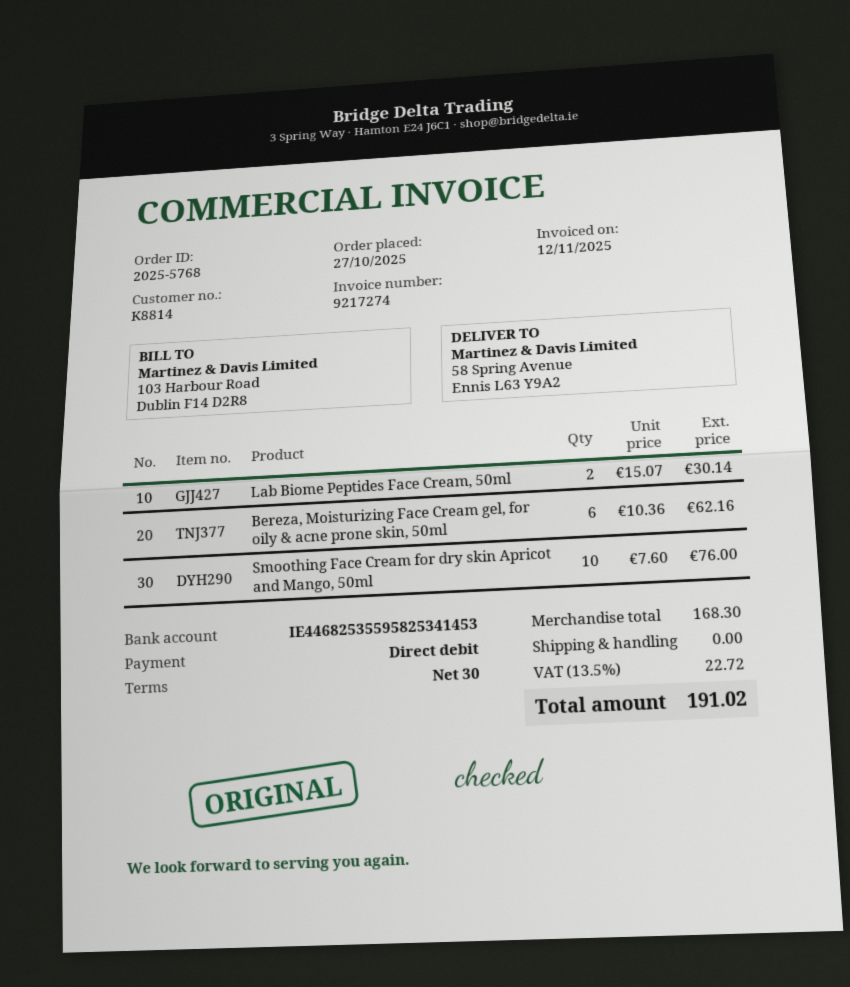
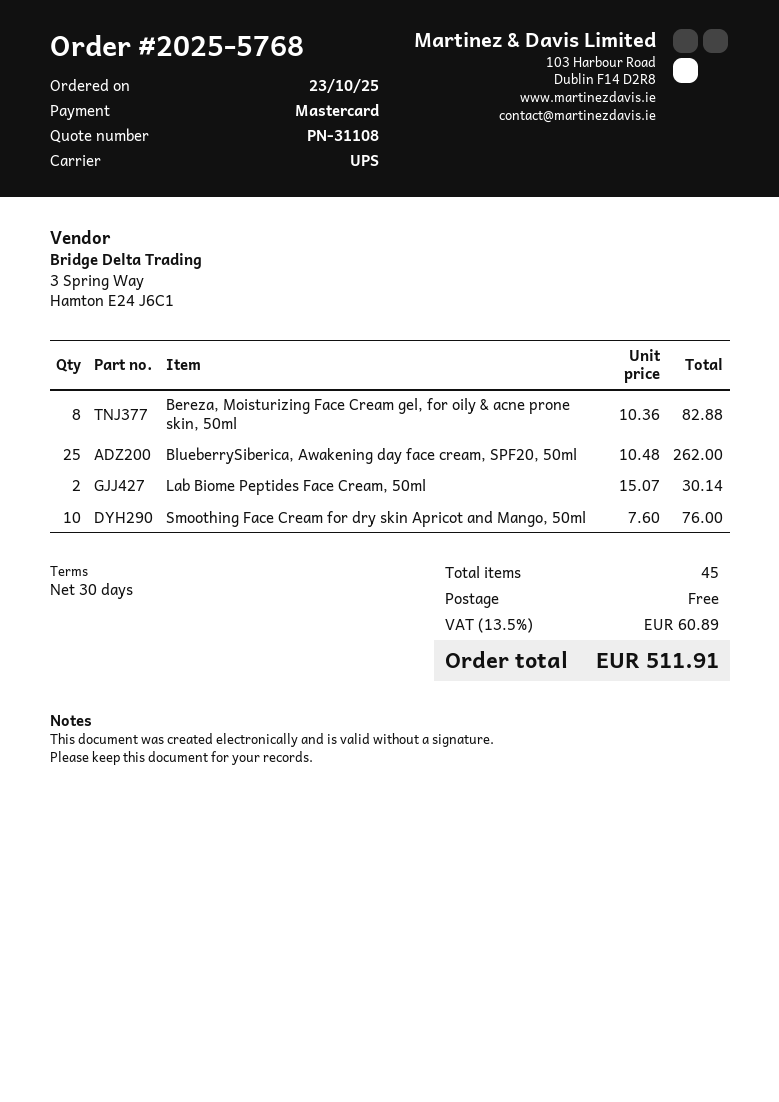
order date: 2025-10-27 -> 2025-10-23
payment method: direct debit -> Mastercard
Bereza, Moisturizing Face Cream gel, for oily & acne prone skin, 50ml: 6 x 10.36 = 62.16 -> 8 x 10.36 = 82.88
BlueberrySiberica, Awakening day face cream, SPF20, 50ml: none -> 25 x 10.48 = 262.00
tax: 13.5% = 22.72 -> 13.5% = 60.89
total: 191.02 -> 511.91

